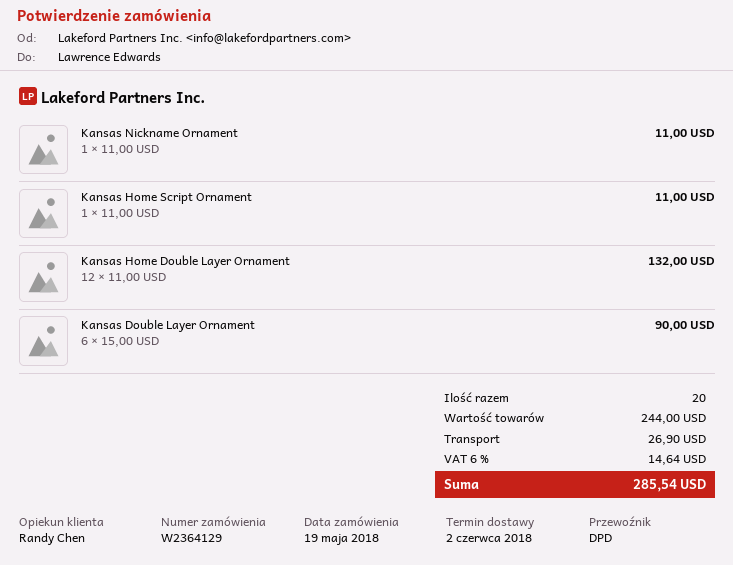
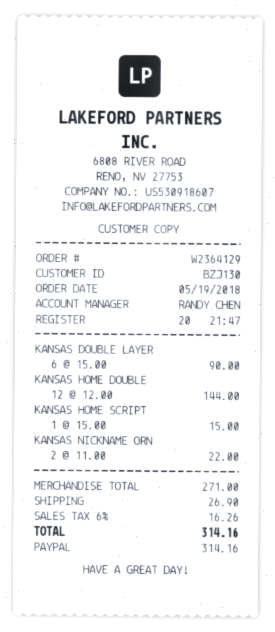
Kansas Nickname Ornament: 1 x 11.00 = 11.00 -> 2 x 11.00 = 22.00
Kansas Home Script Ornament: 1 x 11.00 = 11.00 -> 1 x 15.00 = 15.00
Kansas Home Double Layer Ornament: 12 x 11.00 = 132.00 -> 12 x 12.00 = 144.00
subtotal: 244.00 -> 271.00
tax: 6% = 14.64 -> 6% = 16.26
total: 285.54 -> 314.16

